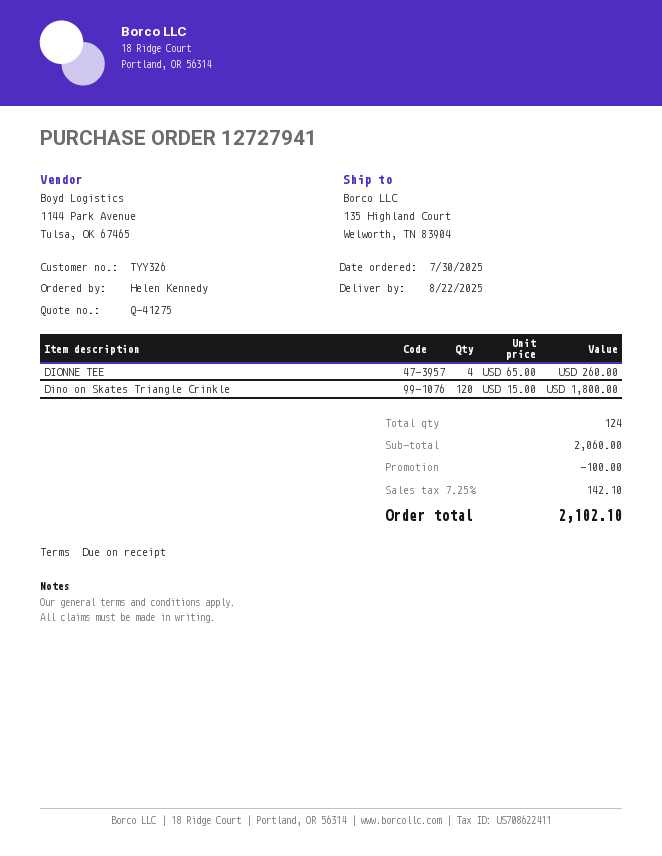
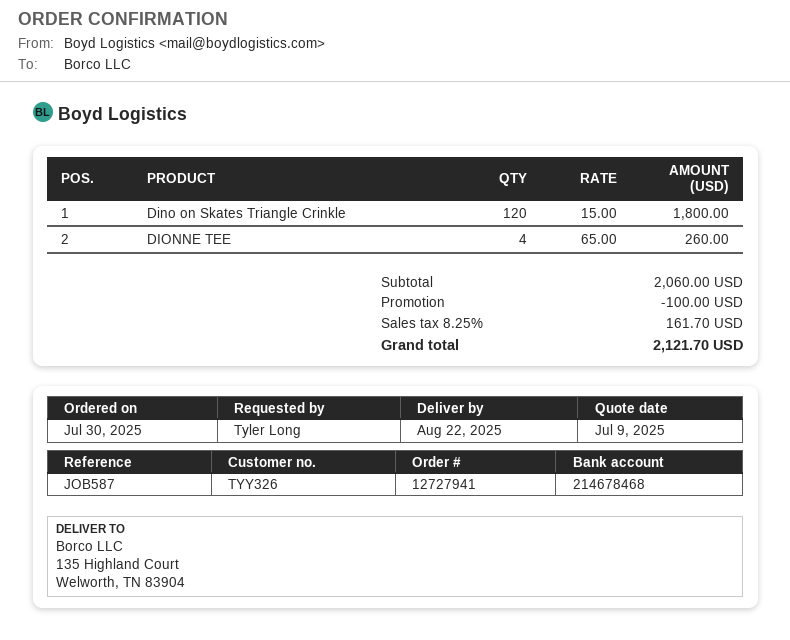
ordered by: Helen Kennedy -> Tyler Long
tax: 7.25% = 142.10 -> 8.25% = 161.70
total: 2102.10 -> 2121.70

